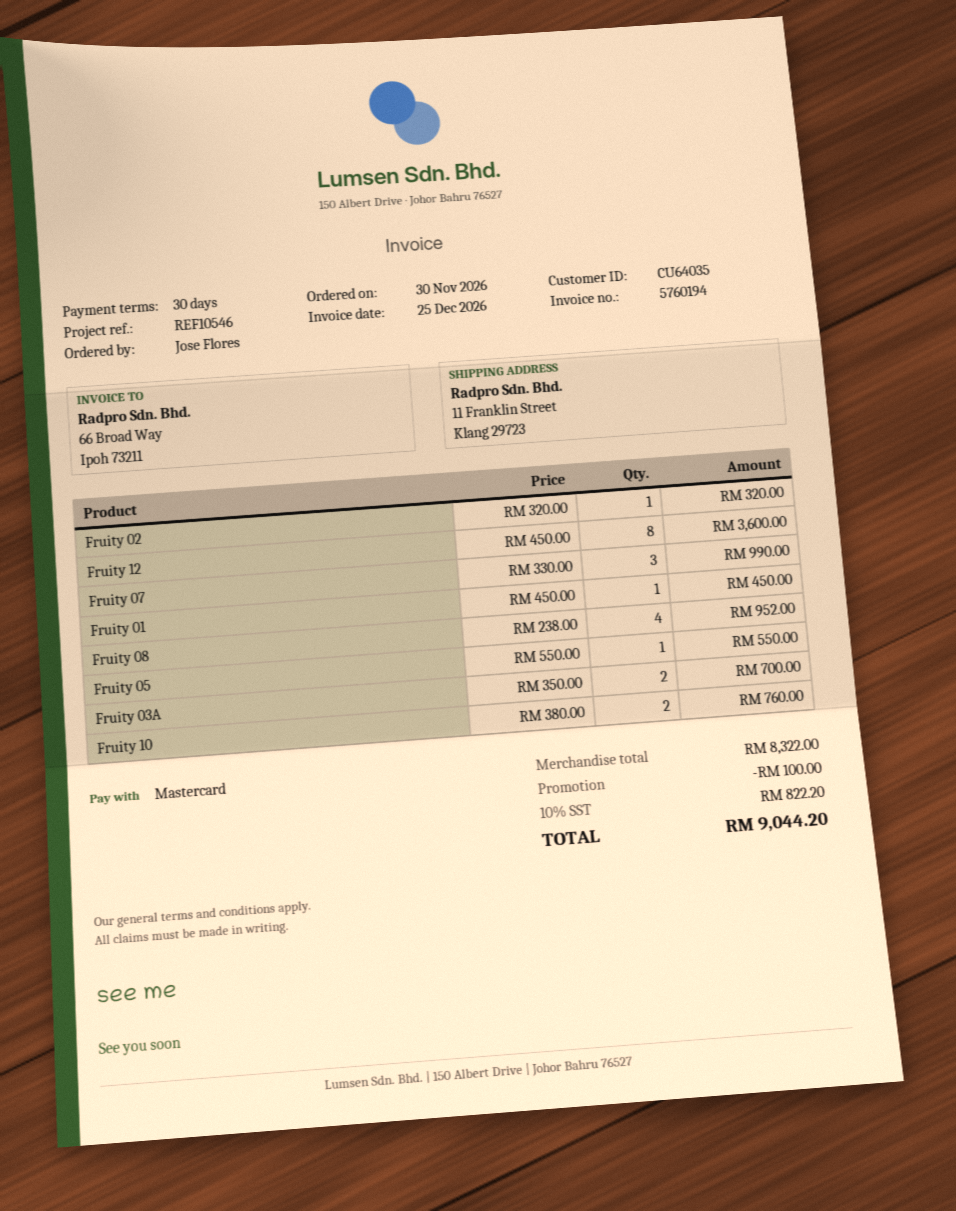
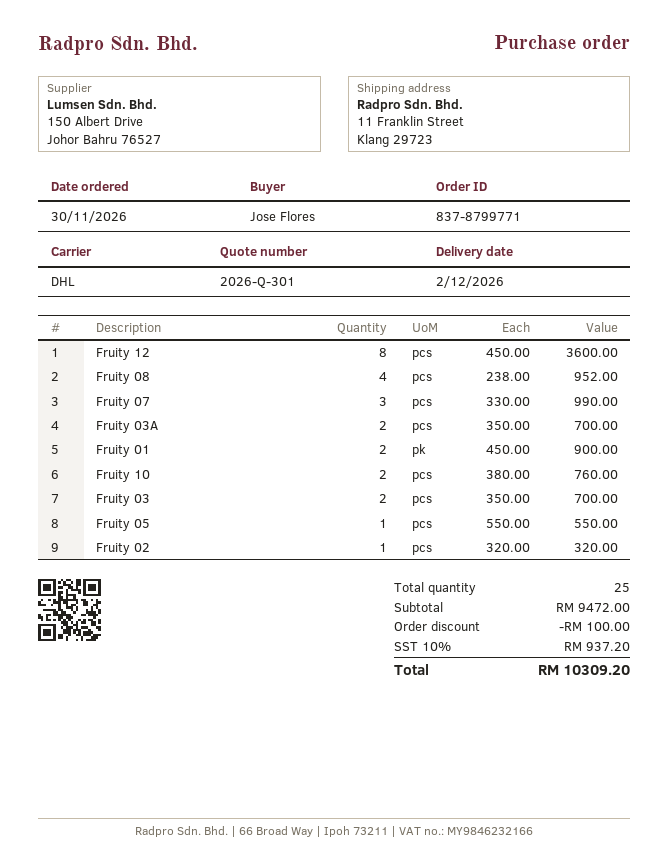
Fruity 01: 1 x 450.00 = 450.00 -> 2 x 450.00 = 900.00
Fruity 03: none -> 2 x 350.00 = 700.00
subtotal: 8322.00 -> 9472.00
tax: 10% = 822.20 -> 10% = 937.20
total: 9044.20 -> 10309.20

